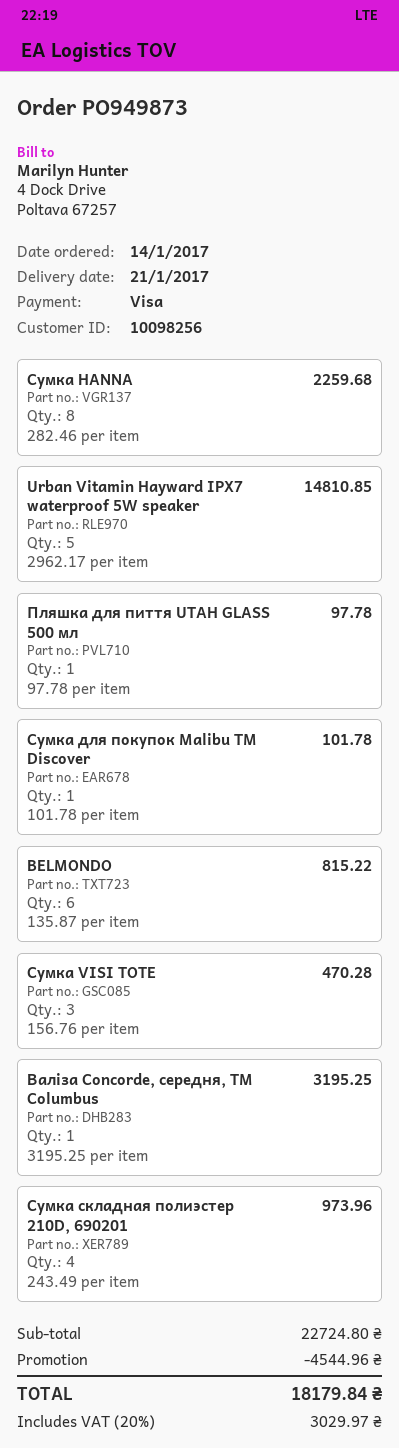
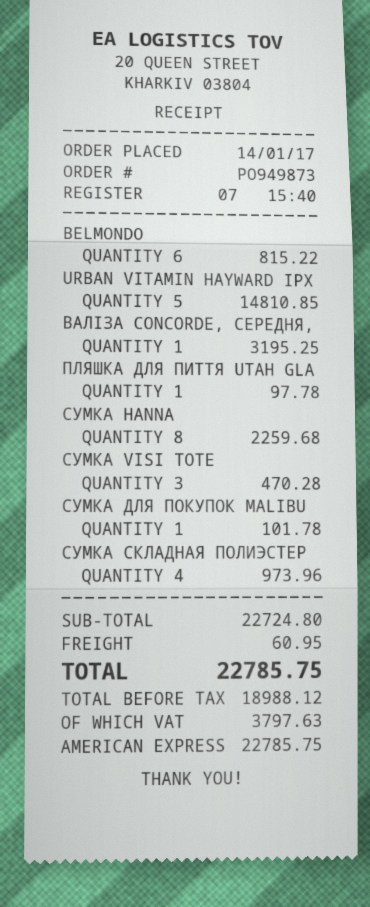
payment method: Visa -> American Express
discount: 4544.96 -> none
shipping: none -> 60.95
tax: 3029.97 -> 3797.63
total: 18179.84 -> 22785.75

